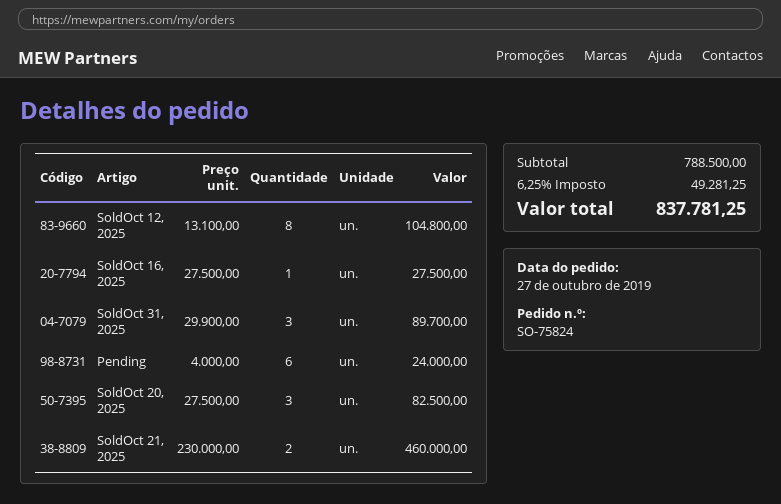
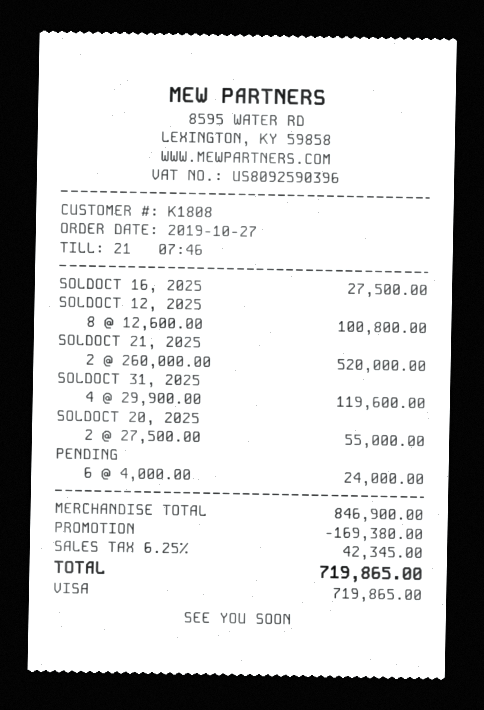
SoldOct 12, 2025: 8 x 13100.00 = 104800.00 -> 8 x 12600.00 = 100800.00
SoldOct 31, 2025: 3 x 29900.00 = 89700.00 -> 4 x 29900.00 = 119600.00
SoldOct 20, 2025: 3 x 27500.00 = 82500.00 -> 2 x 27500.00 = 55000.00
SoldOct 21, 2025: 2 x 230000.00 = 460000.00 -> 2 x 260000.00 = 520000.00
subtotal: 788500.00 -> 846900.00
discount: none -> 169380.00
tax: 6.25% = 49281.25 -> 6.25% = 42345.00
total: 837781.25 -> 719865.00

